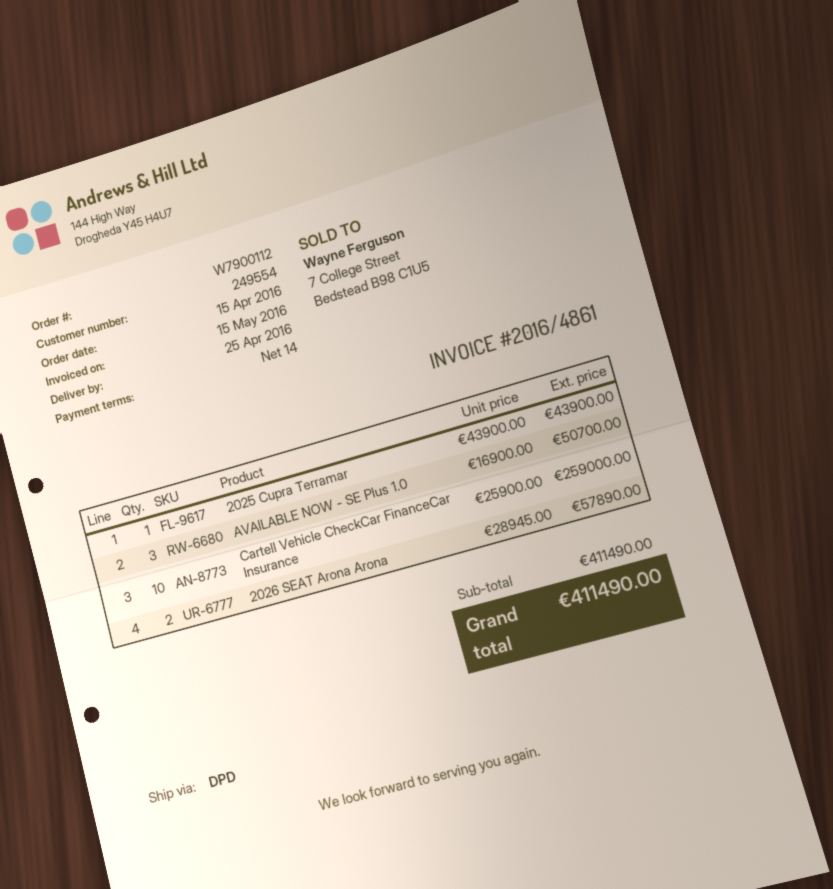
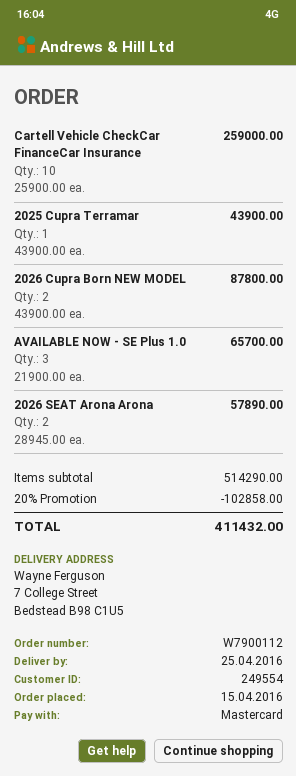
AVAILABLE NOW - SE Plus 1.0: 3 x 16900.00 = 50700.00 -> 3 x 21900.00 = 65700.00
2026 Cupra Born NEW MODEL: none -> 2 x 43900.00 = 87800.00
subtotal: 411490.00 -> 514290.00
discount: none -> 20% = 102858.00
total: 411490.00 -> 411432.00

